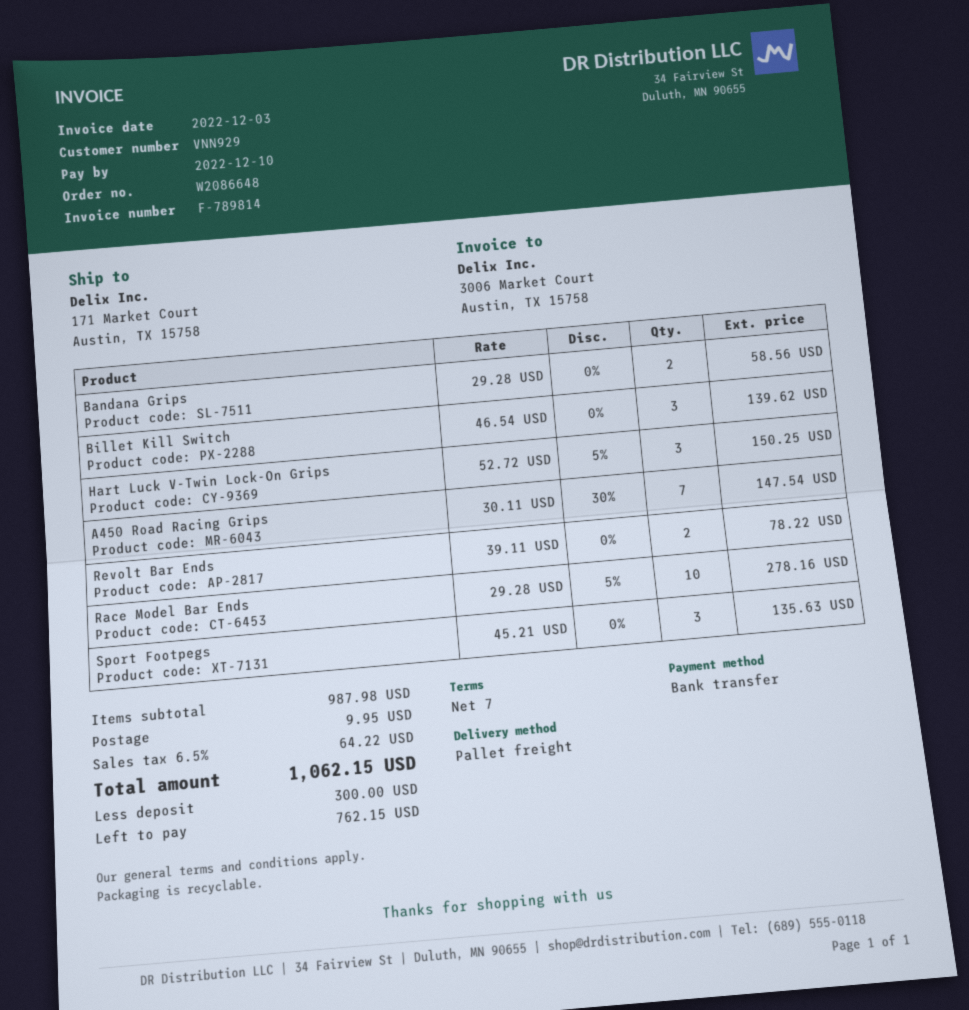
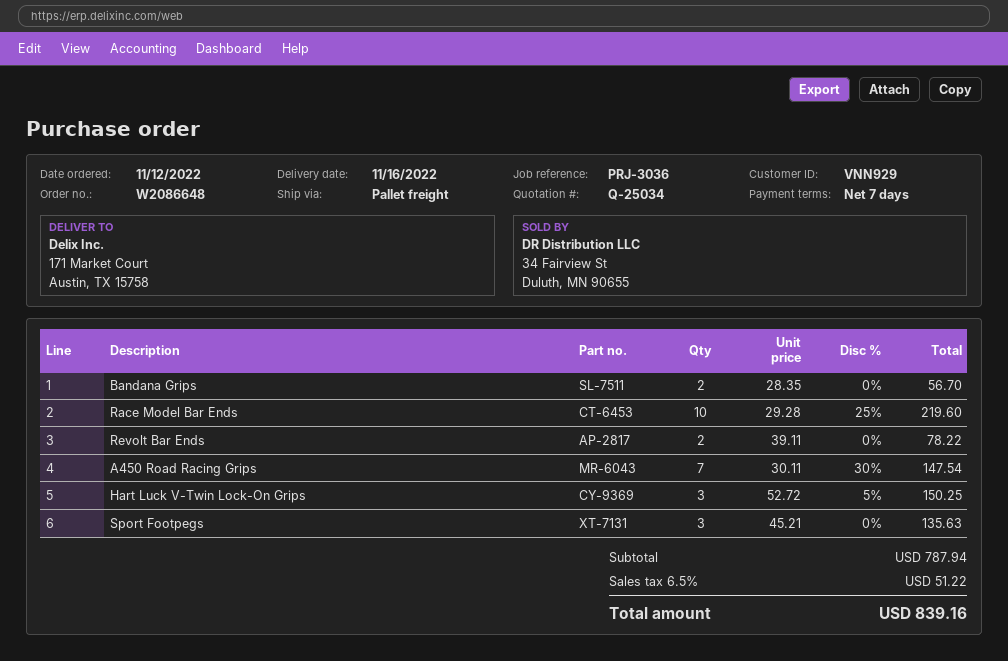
Bandana Grips: 2 x 29.28 = 58.56 -> 2 x 28.35 = 56.70
Billet Kill Switch: 3 x 46.54 = 139.62 -> none
Race Model Bar Ends: 10 x 29.28 - 5% = 278.16 -> 10 x 29.28 - 25% = 219.60
subtotal: 987.98 -> 787.94
shipping: 9.95 -> none
tax: 6.5% = 64.22 -> 6.5% = 51.22
total: 1062.15 -> 839.16

